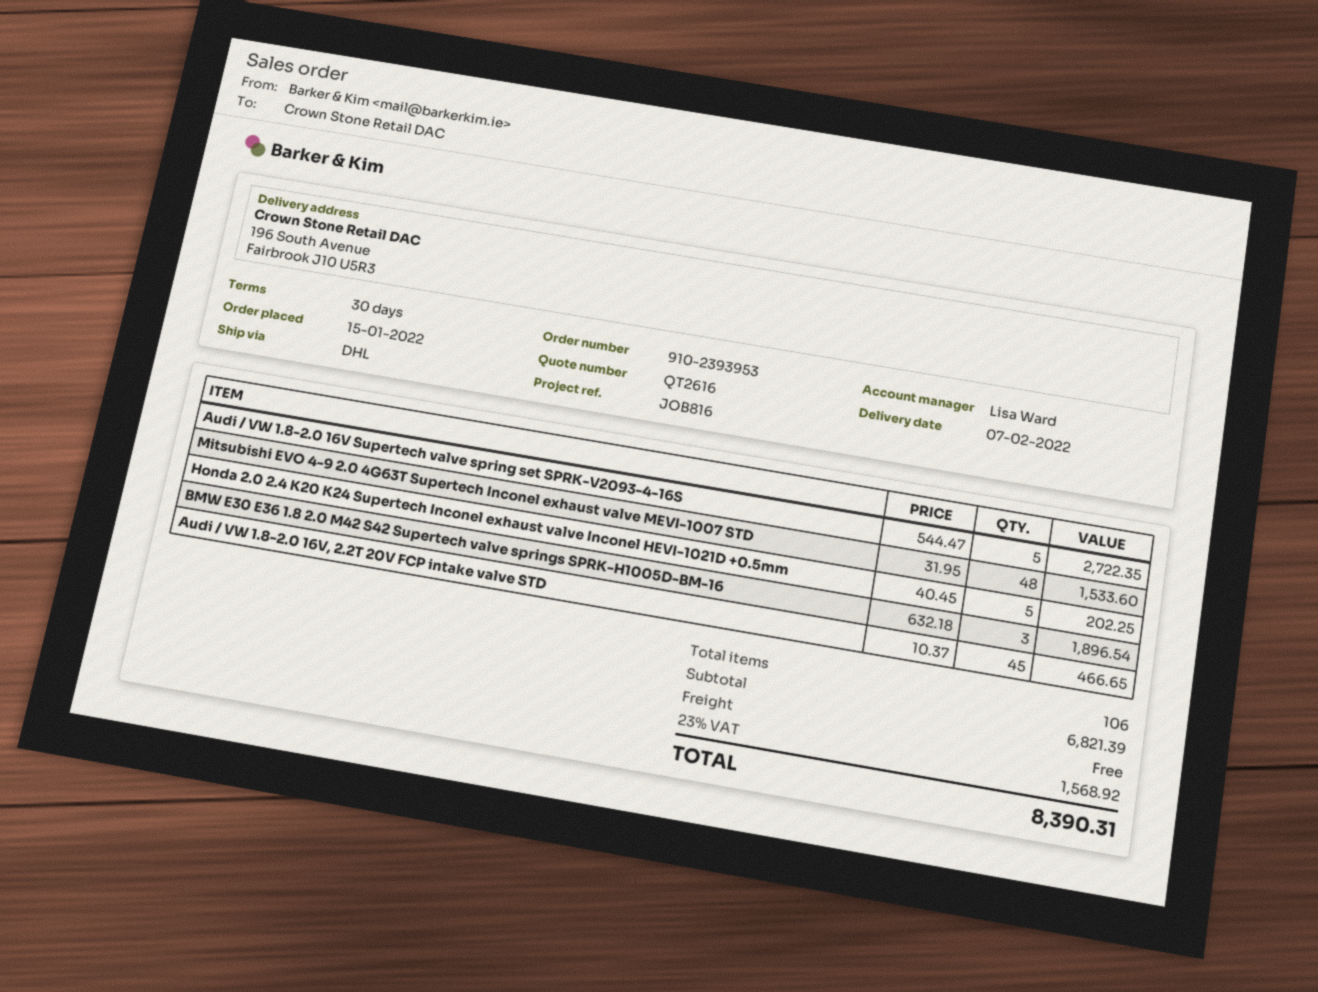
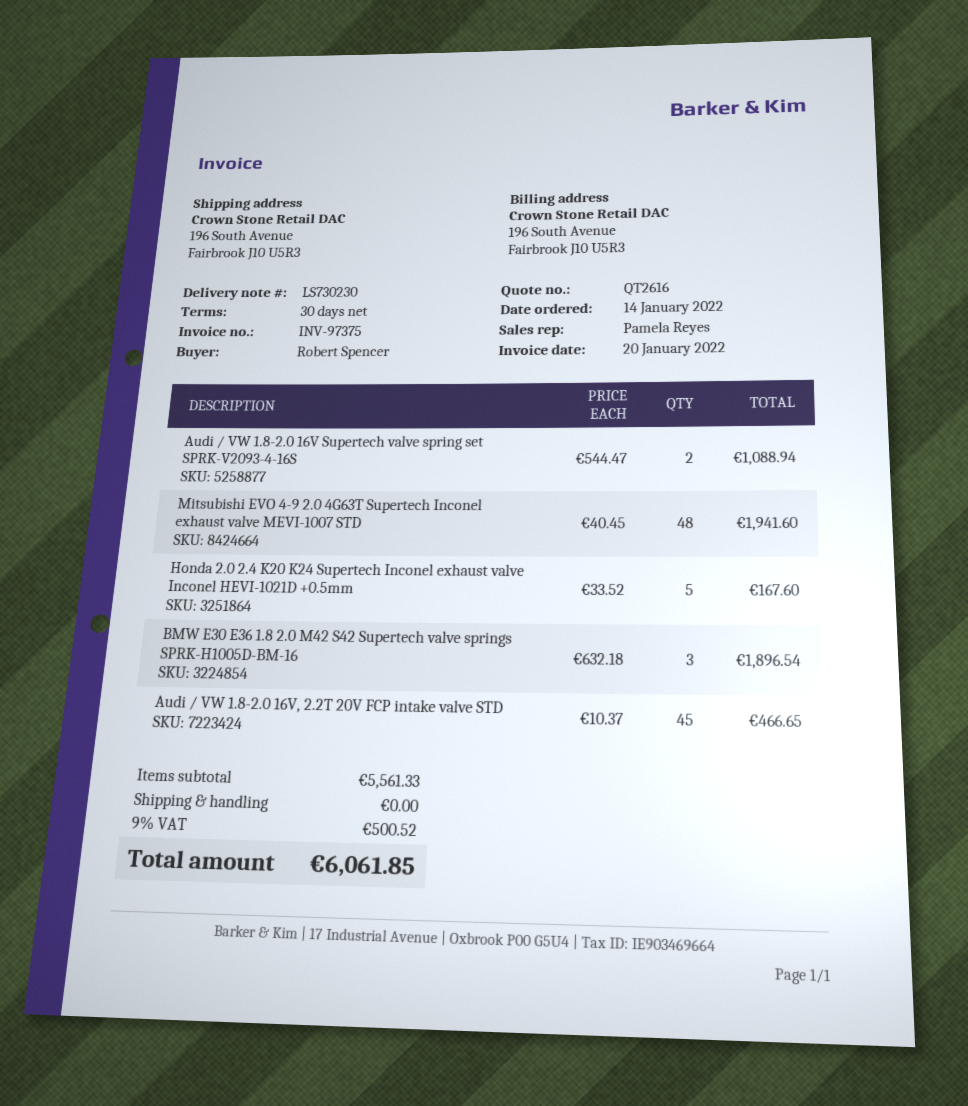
order date: 2022-01-15 -> 2022-01-14
sales rep: Lisa Ward -> Pamela Reyes
Audi / VW 1.8-2.0 16V Supertech valve spring set SPRK-V2093-4-16S: 5 x 544.47 = 2722.35 -> 2 x 544.47 = 1088.94
Mitsubishi EVO 4-9 2.0 4G63T Supertech Inconel exhaust valve MEVI-1007 STD: 48 x 31.95 = 1533.60 -> 48 x 40.45 = 1941.60
Honda 2.0 2.4 K20 K24 Supertech Inconel exhaust valve Inconel HEVI-1021D +0.5mm: 5 x 40.45 = 202.25 -> 5 x 33.52 = 167.60
subtotal: 6821.39 -> 5561.33
tax: 23% = 1568.92 -> 9% = 500.52
total: 8390.31 -> 6061.85

